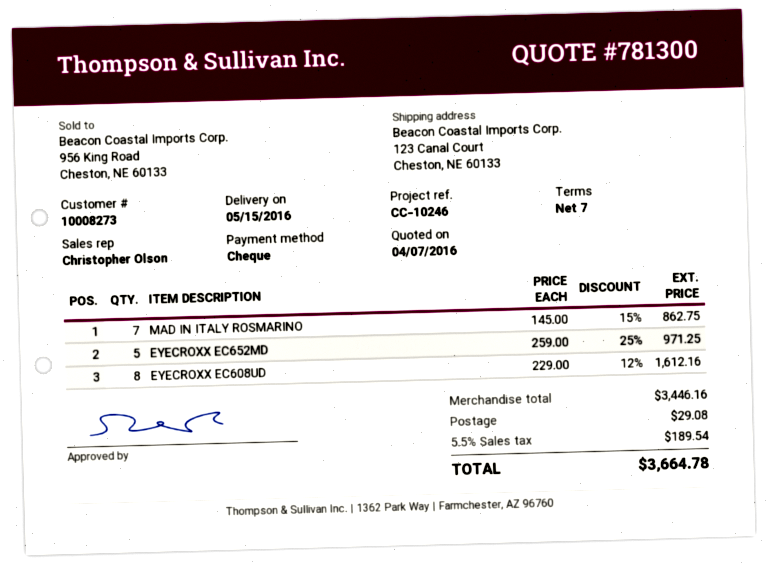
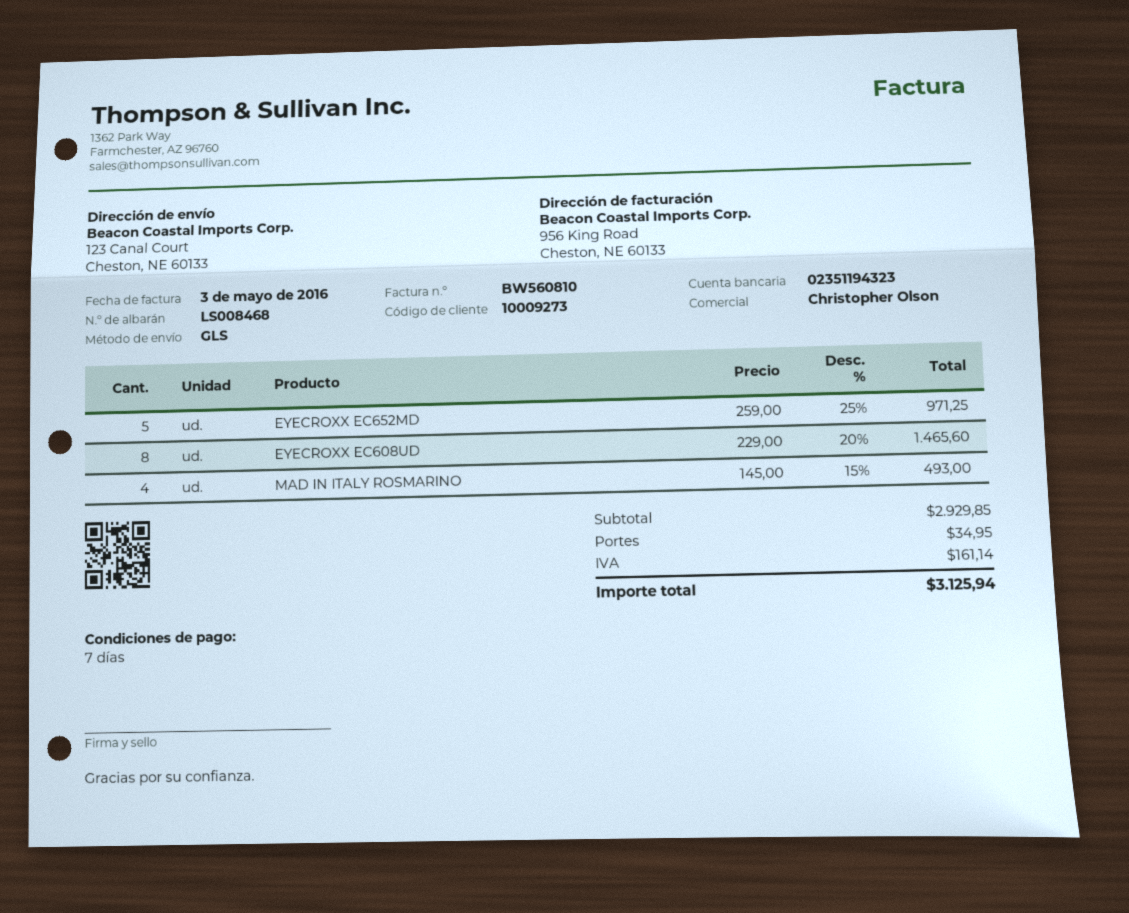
customer number: 10008273 -> 10009273
MAD IN ITALY ROSMARINO: 7 x 145.00 - 15% = 862.75 -> 4 x 145.00 - 15% = 493.00
EYECROXX EC608UD: 8 x 229.00 - 12% = 1612.16 -> 8 x 229.00 - 20% = 1465.60
subtotal: 3446.16 -> 2929.85
shipping: 29.08 -> 34.95
tax: 189.54 -> 161.14
total: 3664.78 -> 3125.94

